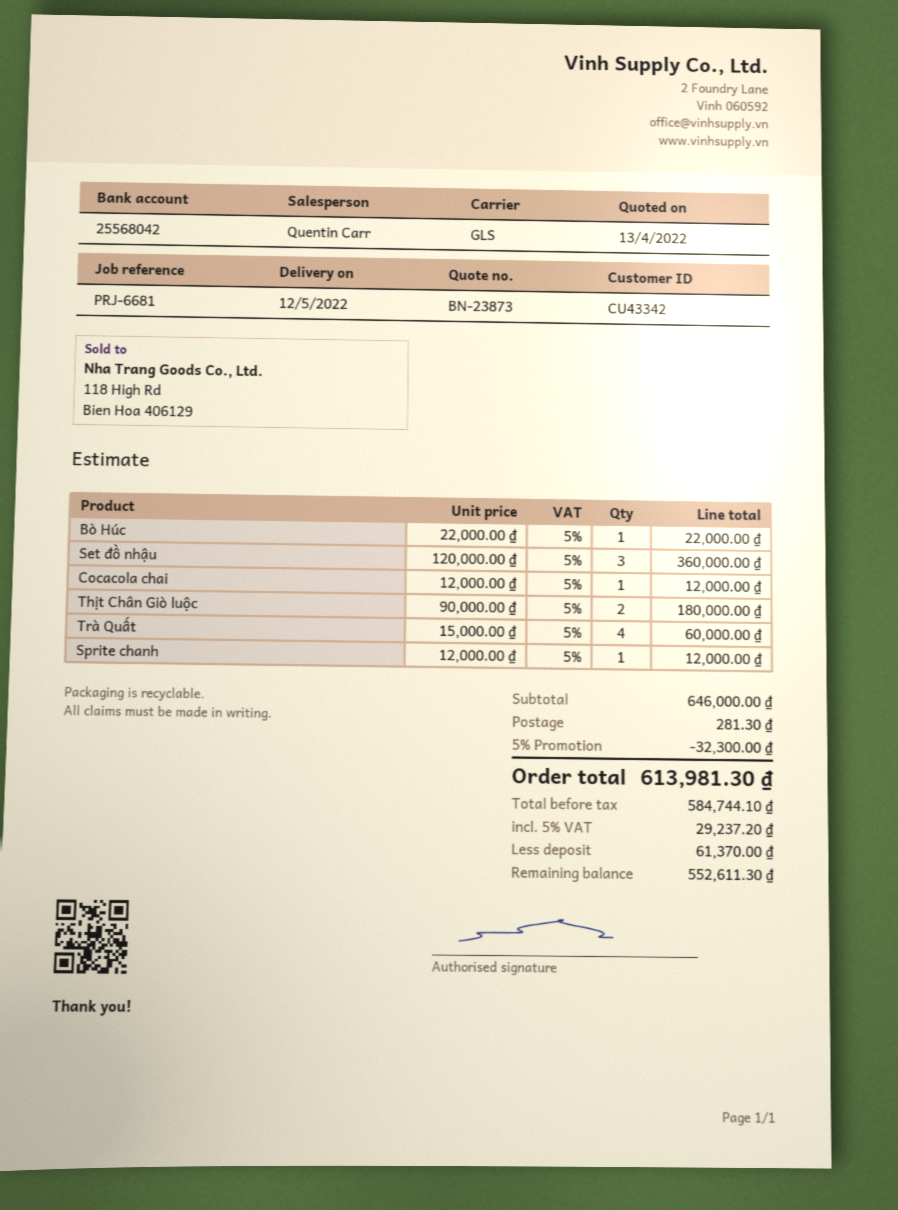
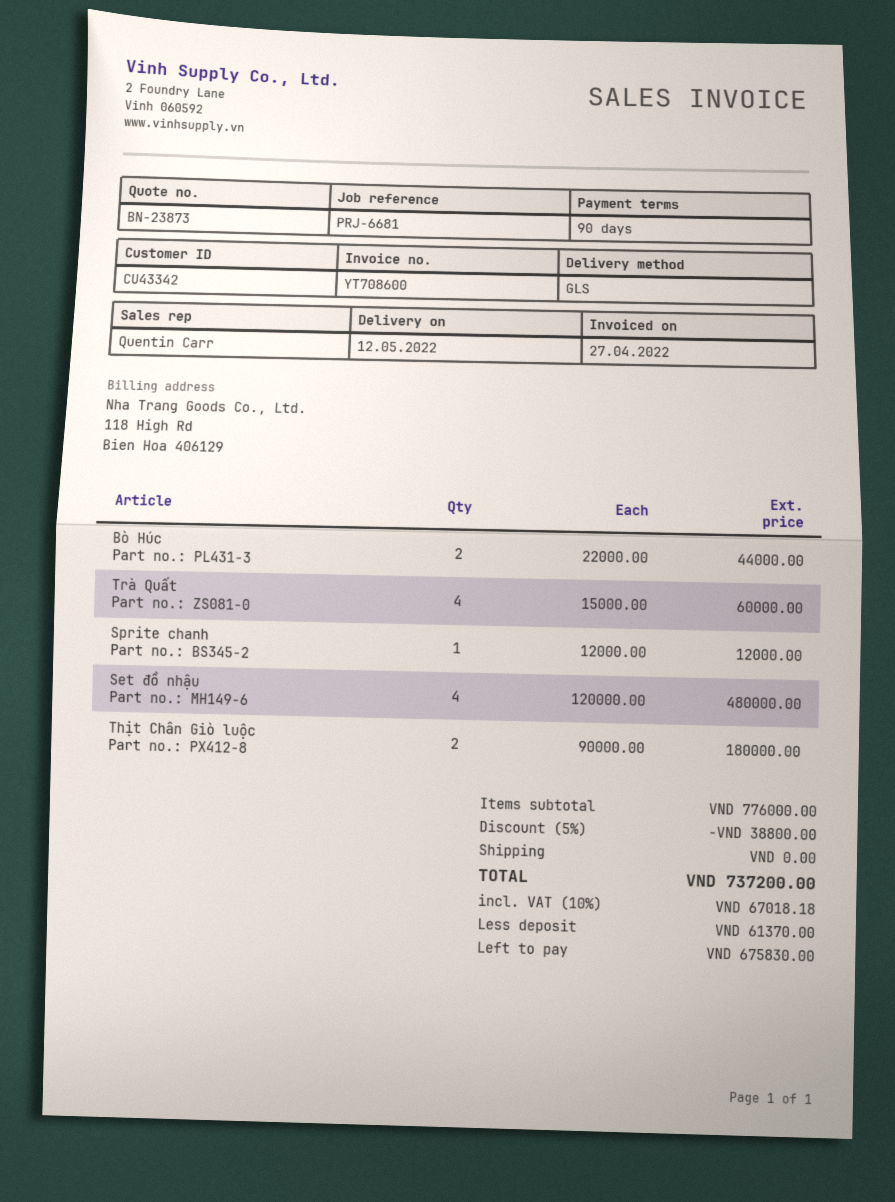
Bò Húc: 1 x 22000.00 = 22000.00 -> 2 x 22000.00 = 44000.00
Set đồ nhậu: 3 x 120000.00 = 360000.00 -> 4 x 120000.00 = 480000.00
Cocacola chai: 1 x 12000.00 = 12000.00 -> none
subtotal: 646000.00 -> 776000.00
discount: 5% = 32300.00 -> 5% = 38800.00
shipping: 281.30 -> 0.00
tax: 5% = 29237.20 -> 10% = 67018.18
total: 613981.30 -> 737200.00
balance: 552611.30 -> 675830.00

